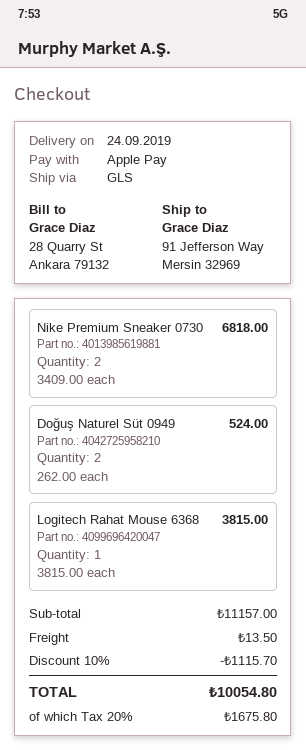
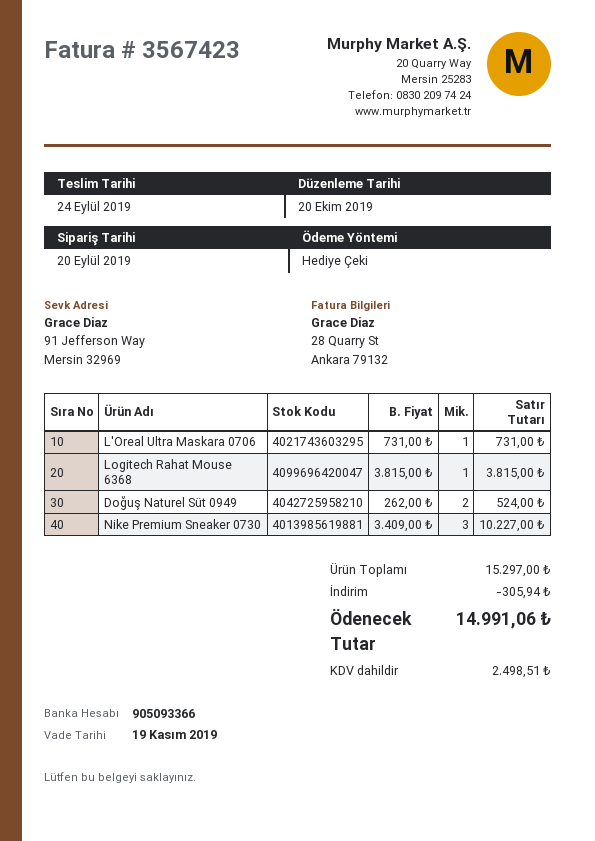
payment method: Apple Pay -> gift card
Nike Premium Sneaker 0730: 2 x 3409.00 = 6818.00 -> 3 x 3409.00 = 10227.00
L'Oreal Ultra Maskara 0706: none -> 1 x 731.00 = 731.00
subtotal: 11157.00 -> 15297.00
discount: 1115.70 -> 305.94
shipping: 13.50 -> none
tax: 1675.80 -> 2498.51
total: 10054.80 -> 14991.06

